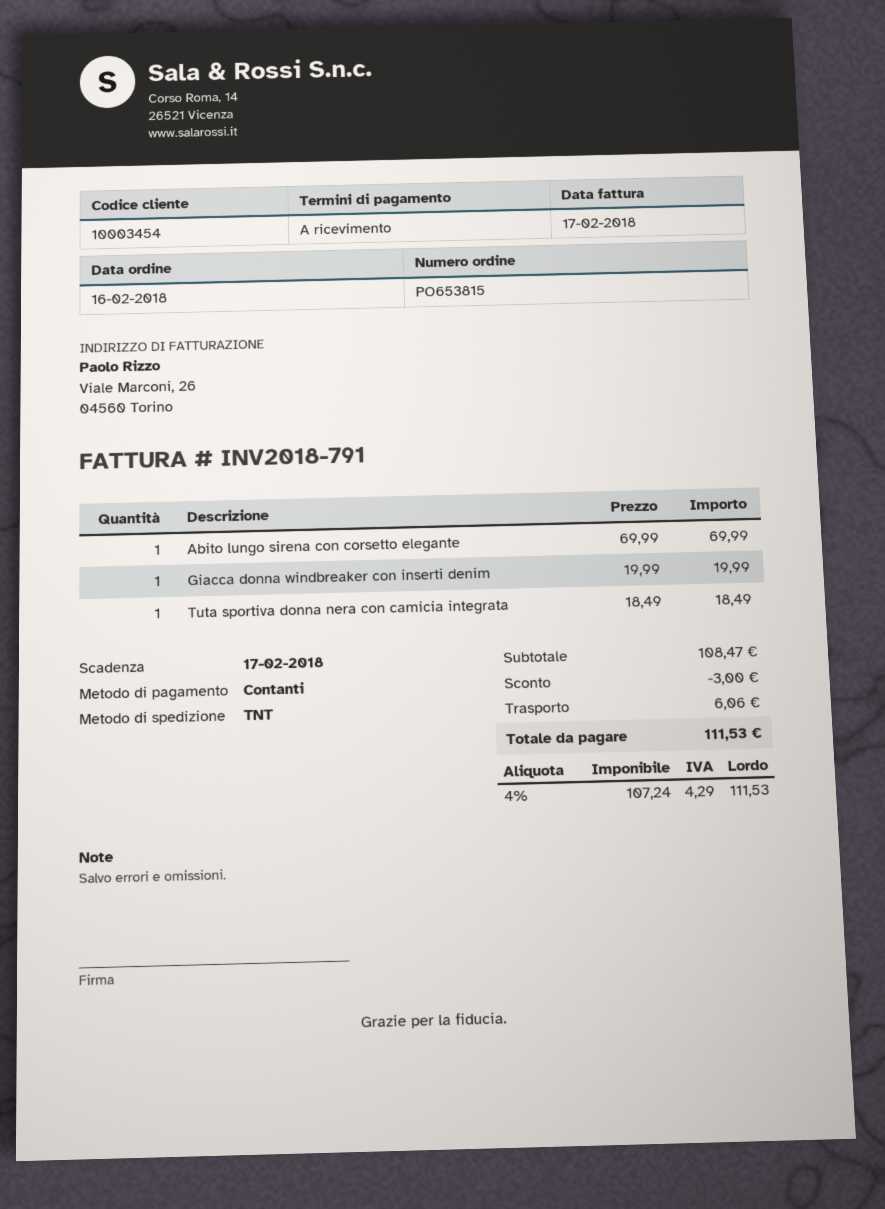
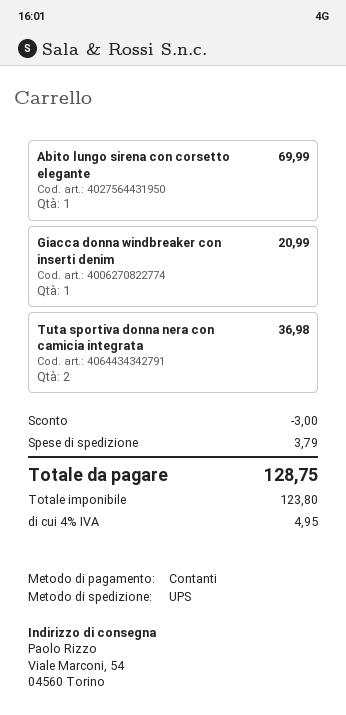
shipping method: TNT -> UPS
Giacca donna windbreaker con inserti denim: 1 for 19.99 -> 1 for 20.99
Tuta sportiva donna nera con camicia integrata: 1 for 18.49 -> 2 for 36.98
shipping: 6.06 -> 3.79
net: 107.24 -> 123.80
tax: 4% = 4.29 -> 4% = 4.95
total: 111.53 -> 128.75

